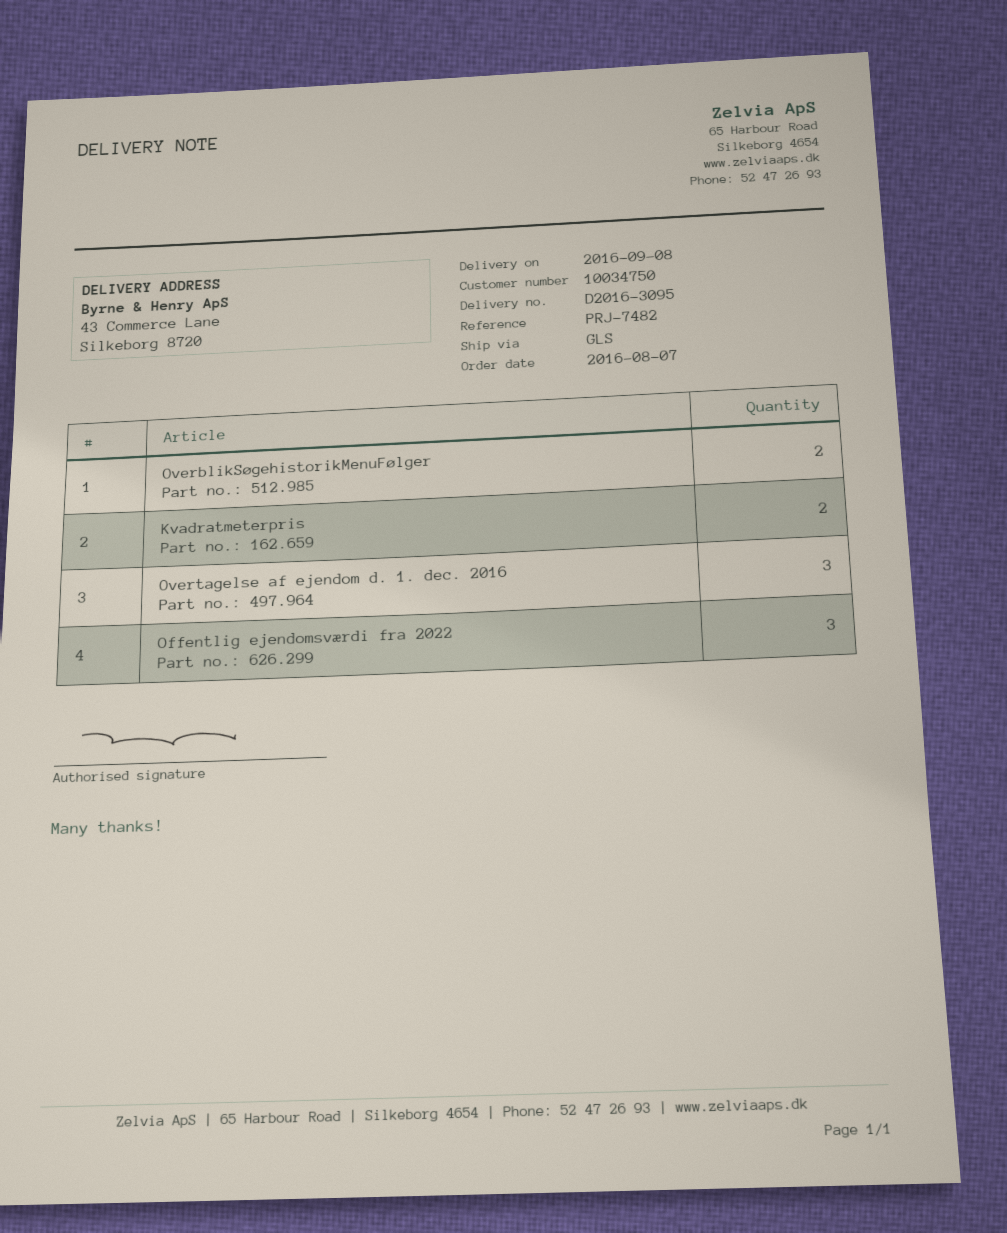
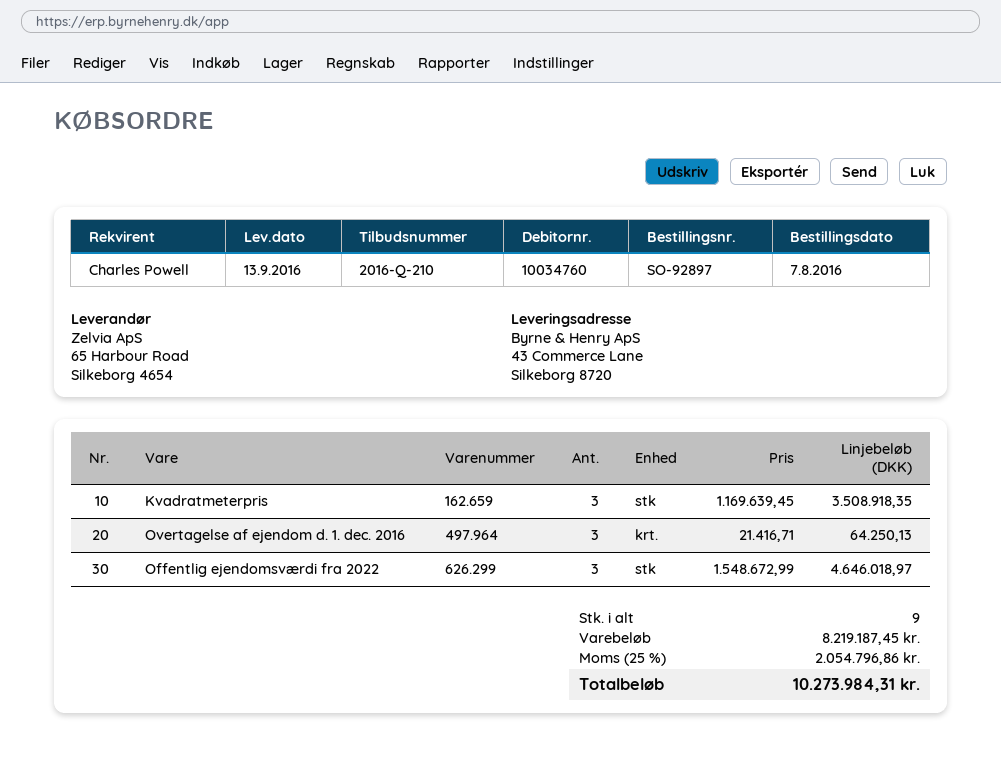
delivery date: 2016-09-08 -> 2016-09-13
customer number: 10034750 -> 10034760
OverblikSøgehistorikMenuFølger: 2 -> none
Kvadratmeterpris: 2 -> 3

